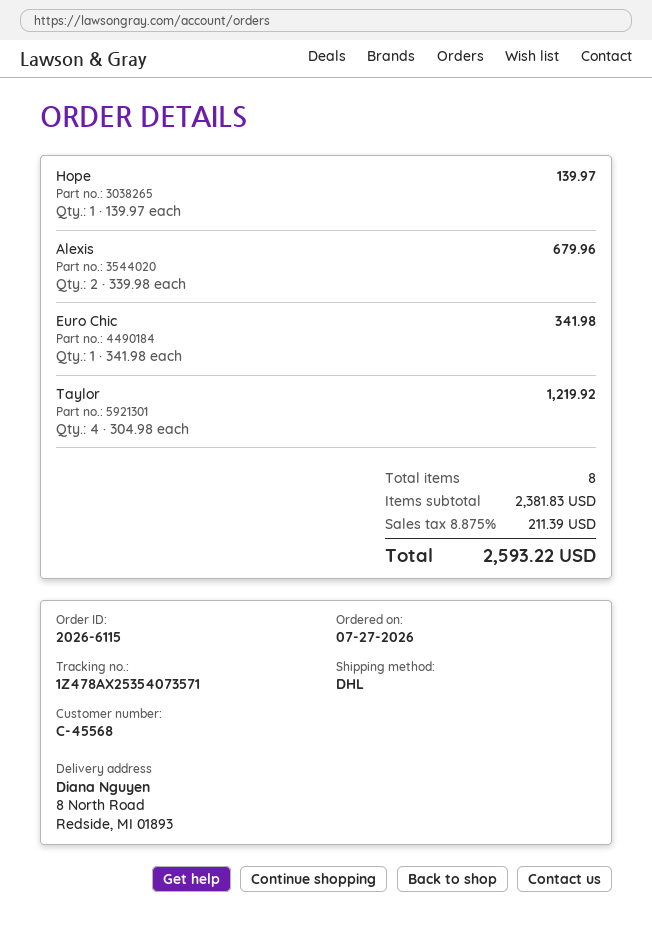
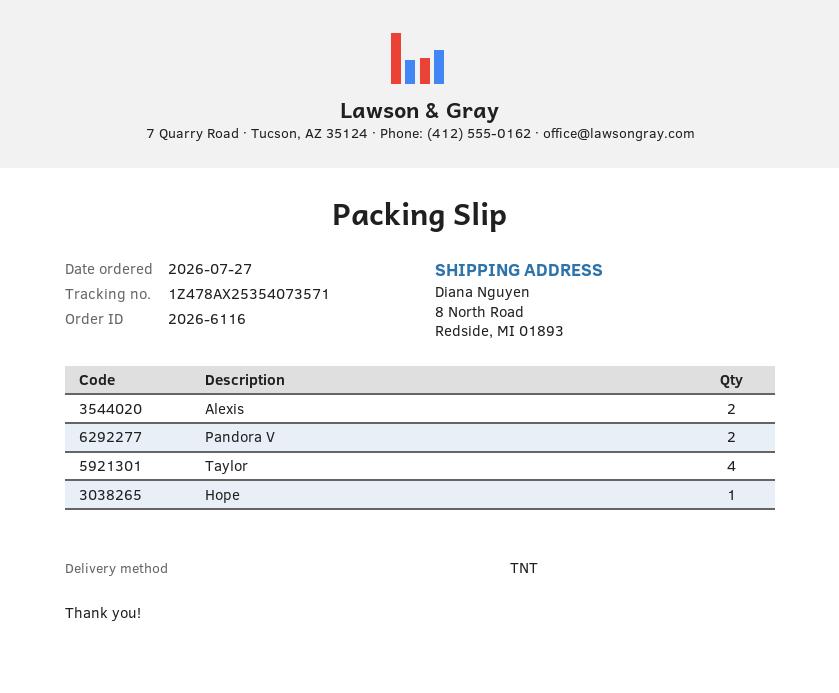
order number: 2026-6115 -> 2026-6116
shipping method: DHL -> TNT
Euro Chic: 1 -> none
Pandora V: none -> 2

